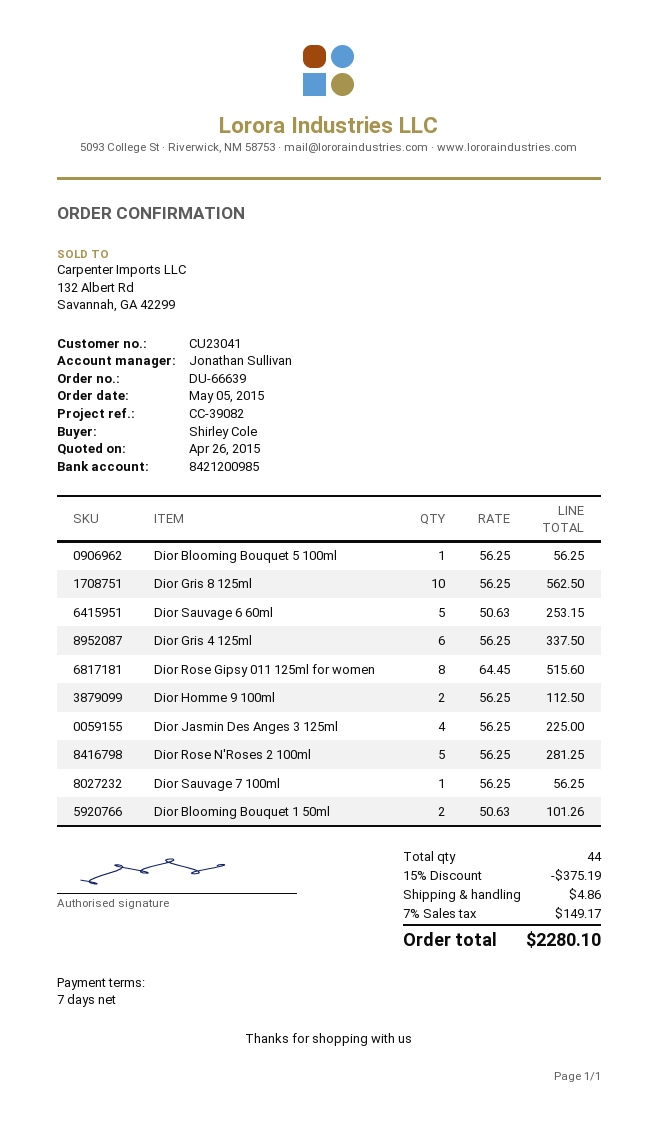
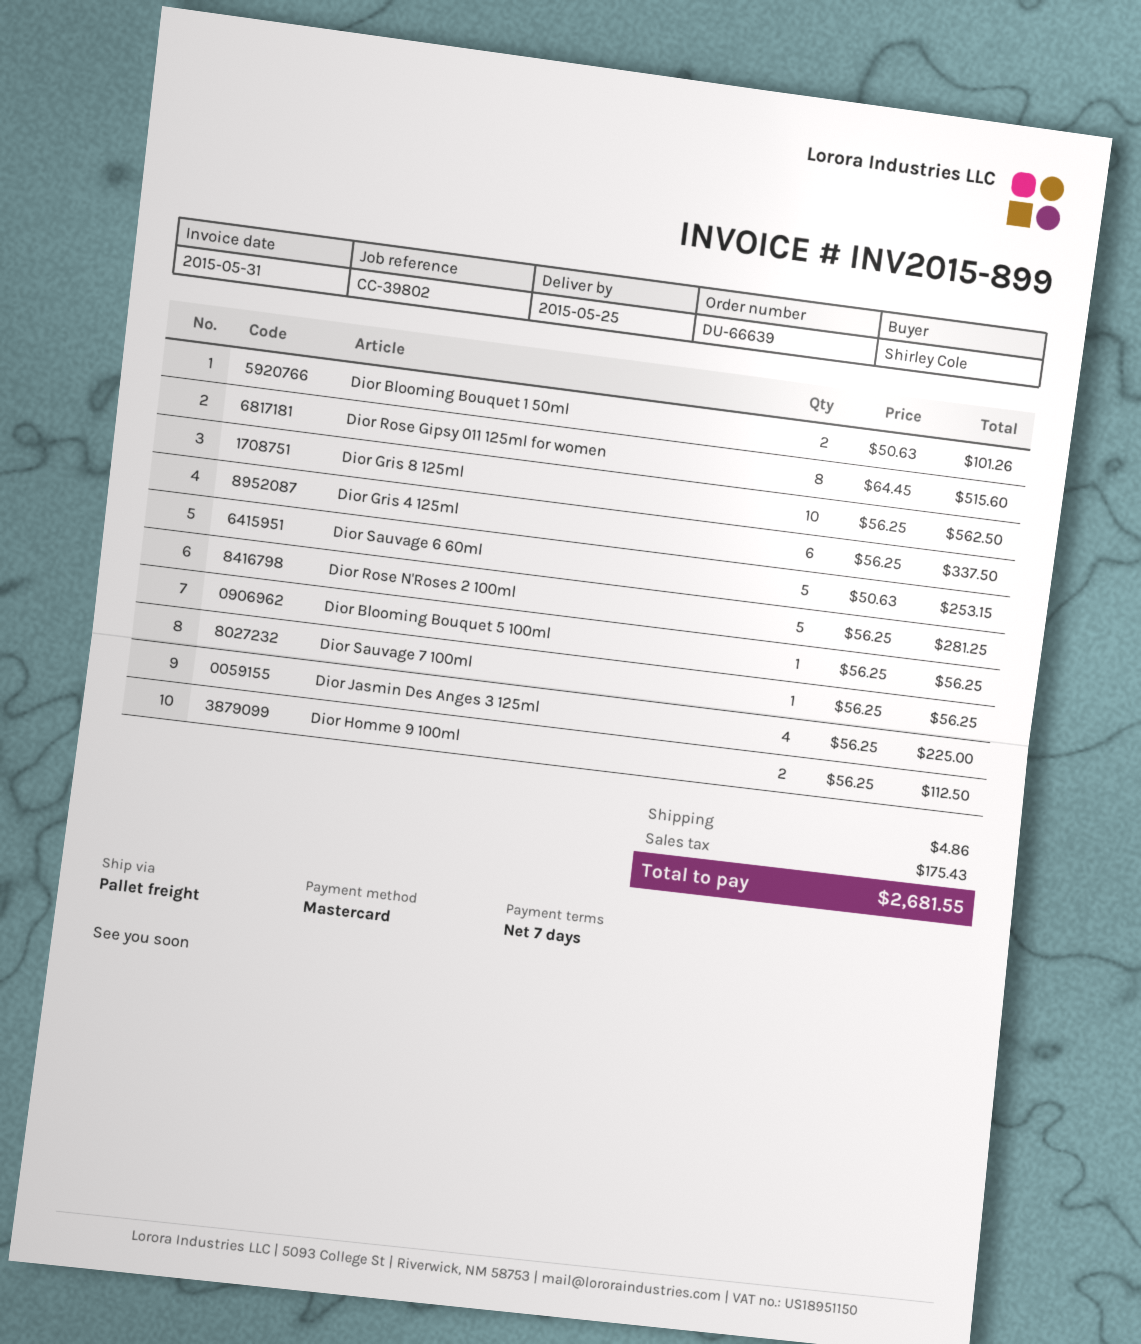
reference: CC-39082 -> CC-39802
discount: 15% = 375.19 -> none
tax: 149.17 -> 175.43
total: 2280.10 -> 2681.55

